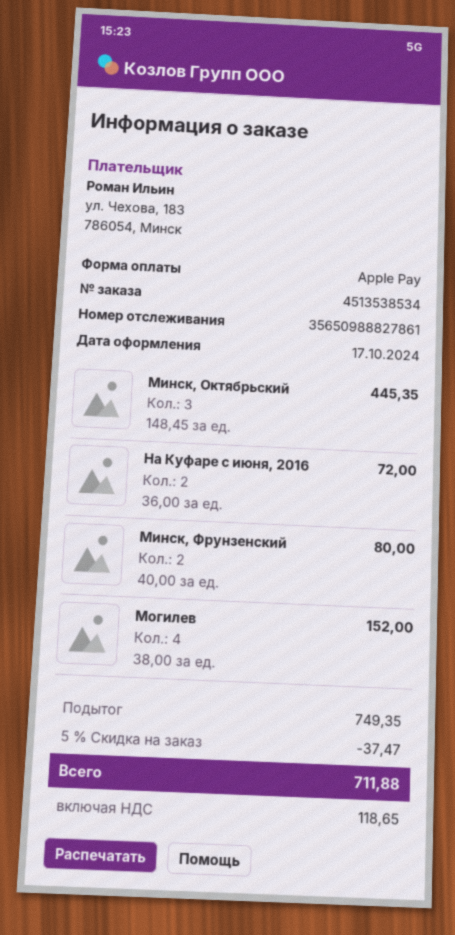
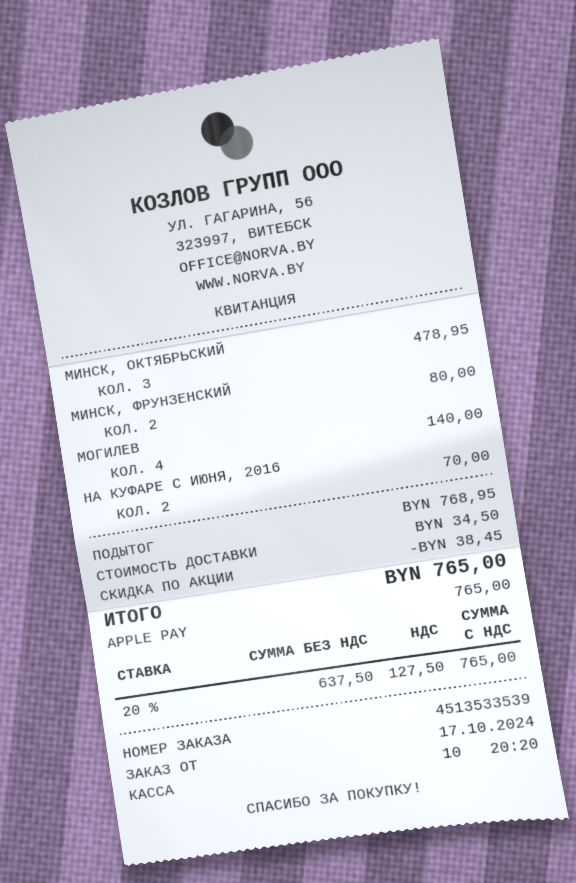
order number: 4513538534 -> 4513533539
Минск, Октябрьский: 3 for 445.35 -> 3 for 478.95
На Куфаре с июня, 2016: 2 for 72.00 -> 2 for 70.00
Могилев: 4 for 152.00 -> 4 for 140.00
subtotal: 749.35 -> 768.95
discount: 37.47 -> 38.45
shipping: none -> 34.50
tax: 118.65 -> 127.50
total: 711.88 -> 765.00

